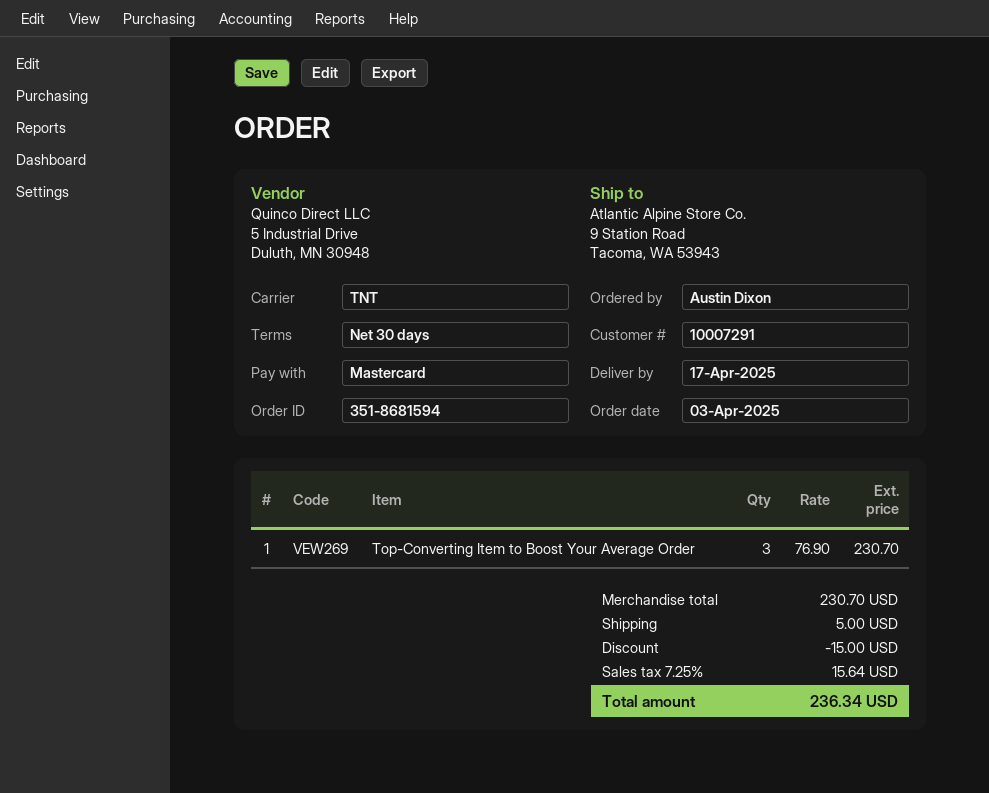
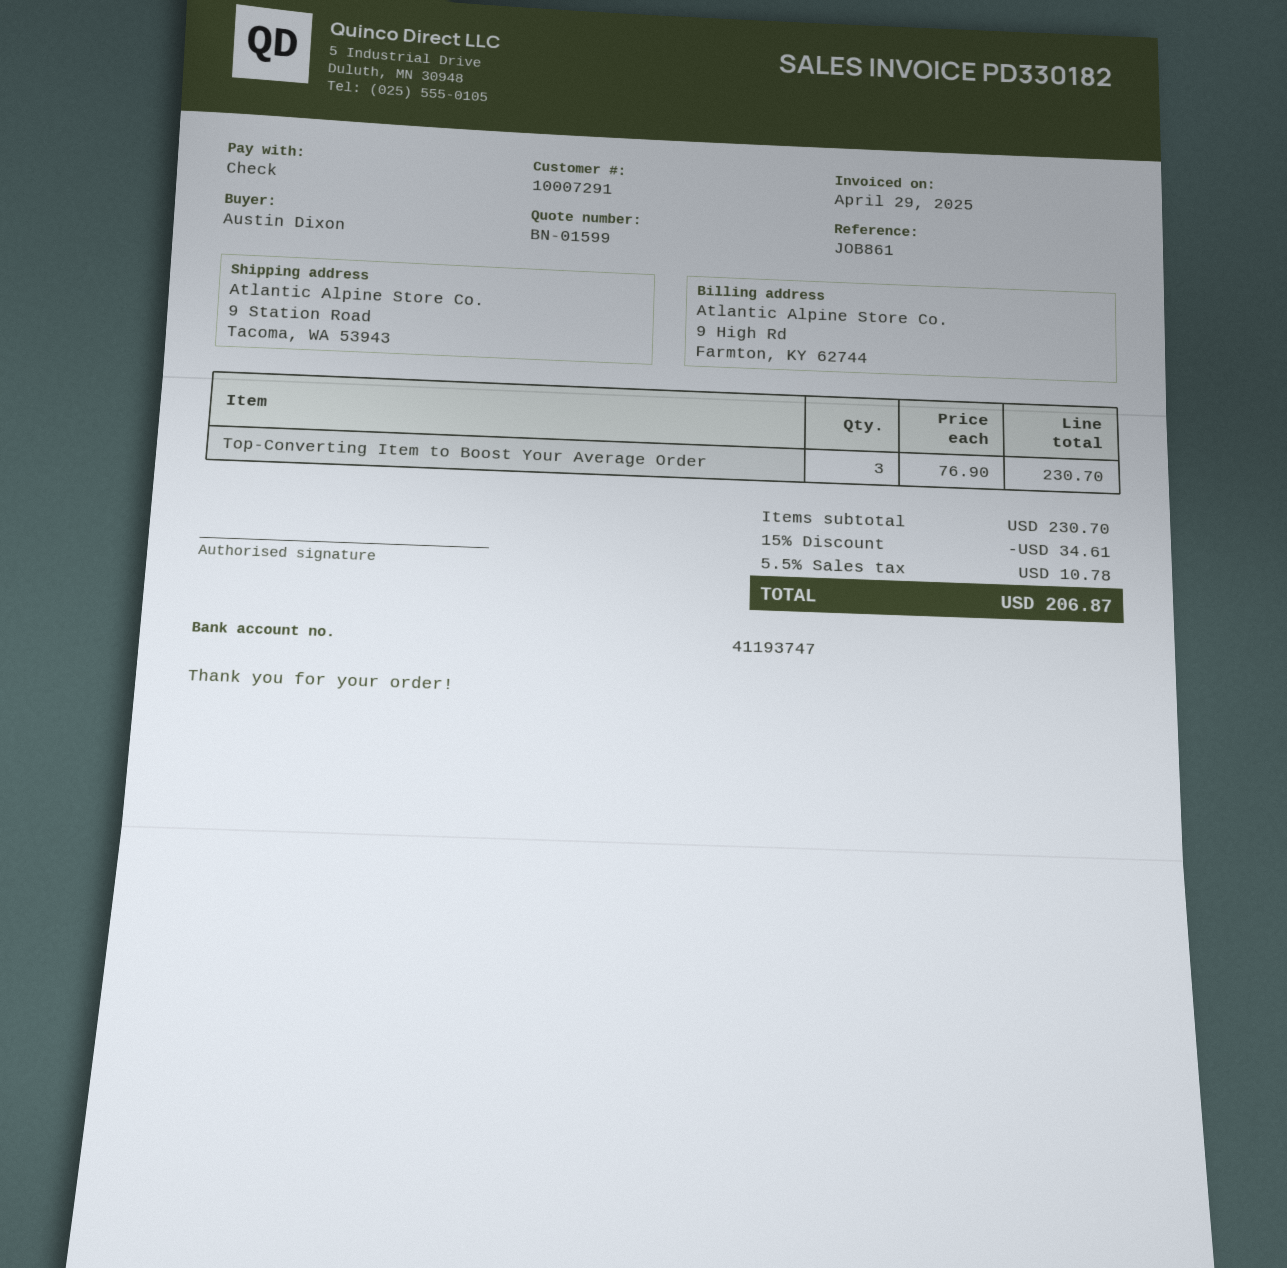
payment method: Mastercard -> cheque
discount: 15.00 -> 34.61
shipping: 5.00 -> none
tax: 7.25% = 15.64 -> 5.5% = 10.78
total: 236.34 -> 206.87

